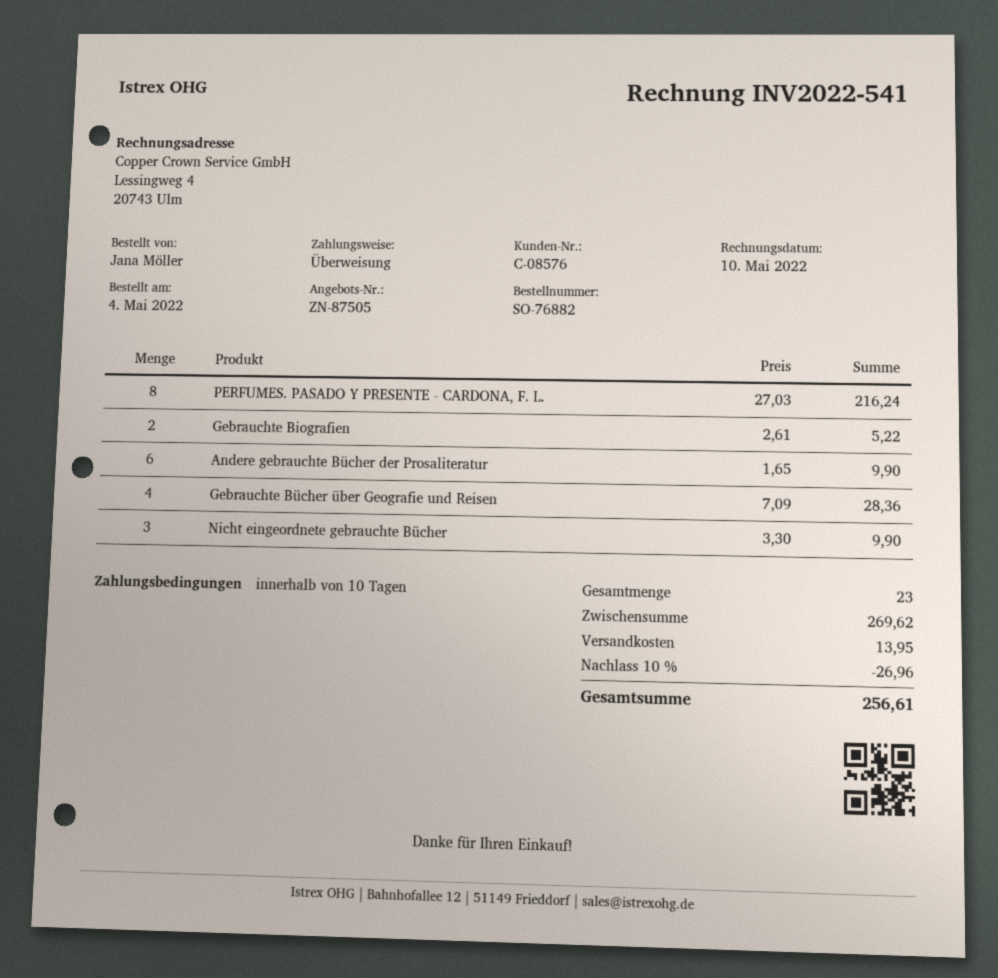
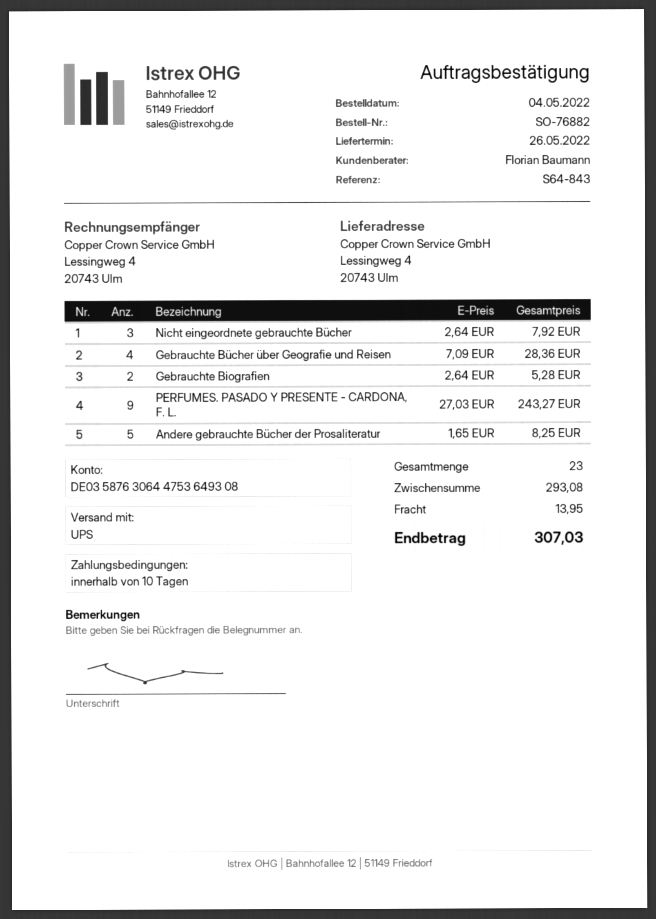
PERFUMES. PASADO Y PRESENTE - CARDONA, F. L.: 8 x 27.03 = 216.24 -> 9 x 27.03 = 243.27
Gebrauchte Biografien: 2 x 2.61 = 5.22 -> 2 x 2.64 = 5.28
Andere gebrauchte Bücher der Prosaliteratur: 6 x 1.65 = 9.90 -> 5 x 1.65 = 8.25
Nicht eingeordnete gebrauchte Bücher: 3 x 3.30 = 9.90 -> 3 x 2.64 = 7.92
subtotal: 269.62 -> 293.08
discount: 10% = 26.96 -> none
total: 256.61 -> 307.03

